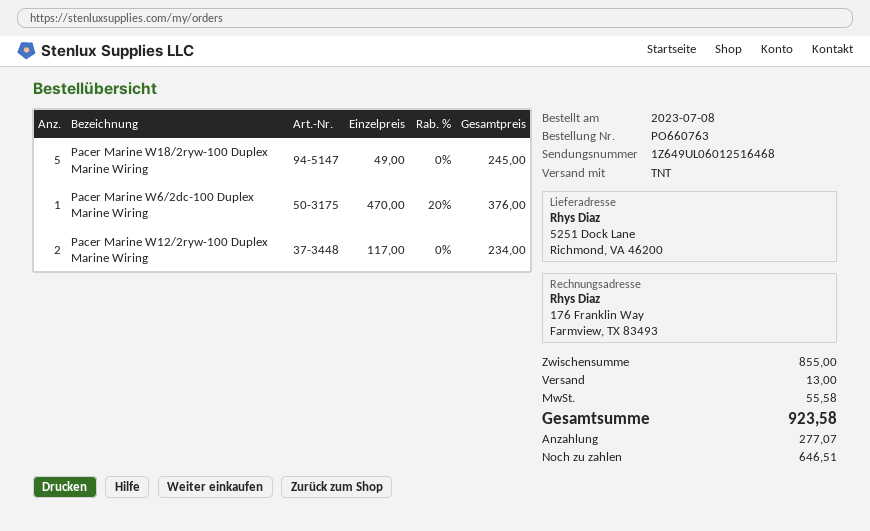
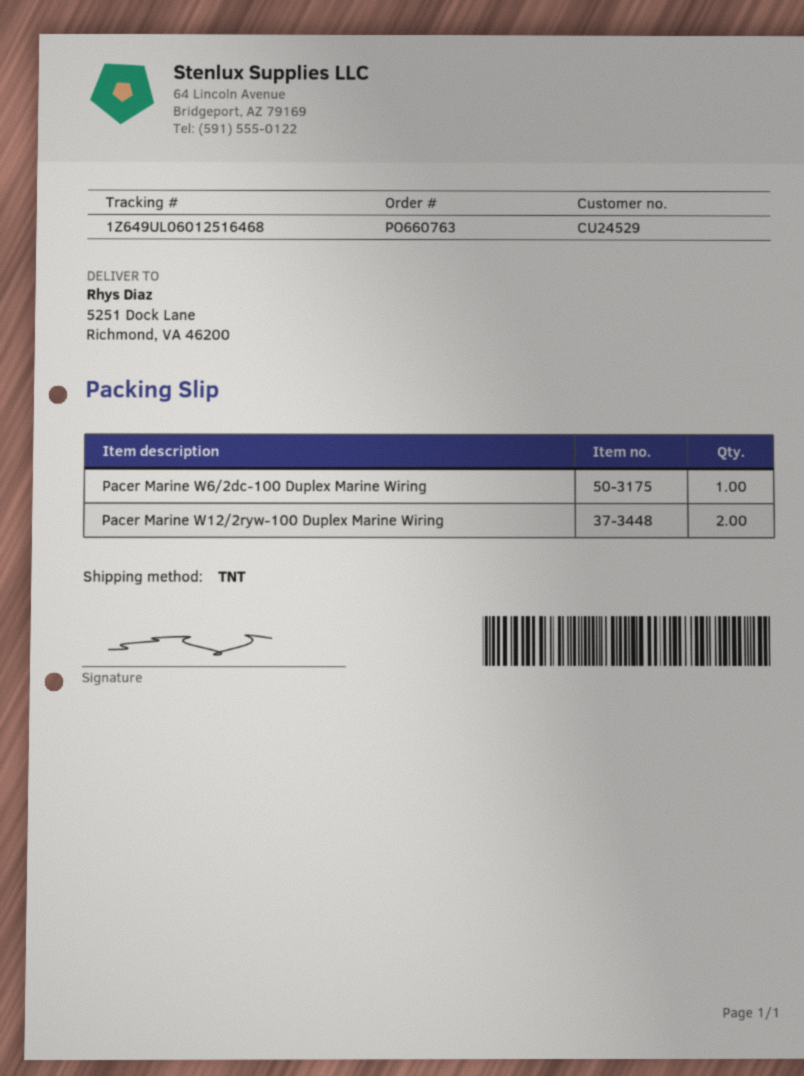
Pacer Marine W18/2ryw-100 Duplex Marine Wiring: 5 -> none

